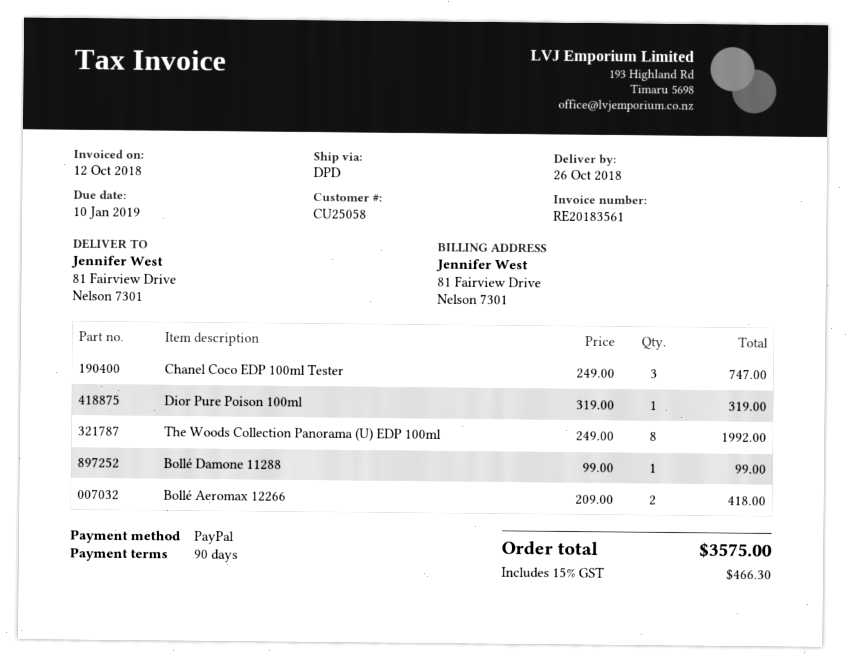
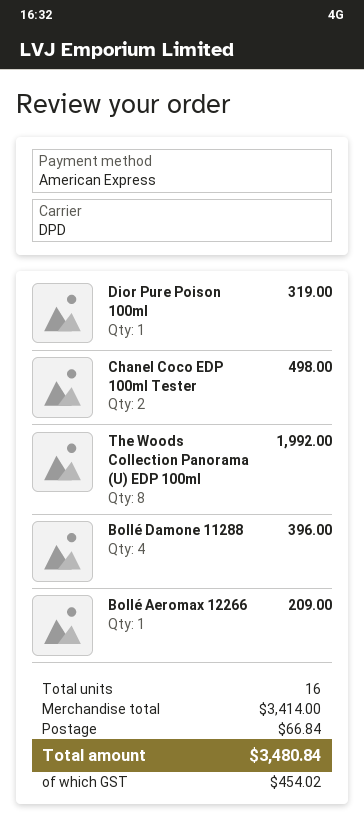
payment method: PayPal -> American Express
Chanel Coco EDP 100ml Tester: 3 for 747.00 -> 2 for 498.00
Bollé Damone 11288: 1 for 99.00 -> 4 for 396.00
Bollé Aeromax 12266: 2 for 418.00 -> 1 for 209.00
shipping: none -> 66.84
tax: 466.30 -> 454.02
total: 3575.00 -> 3480.84

